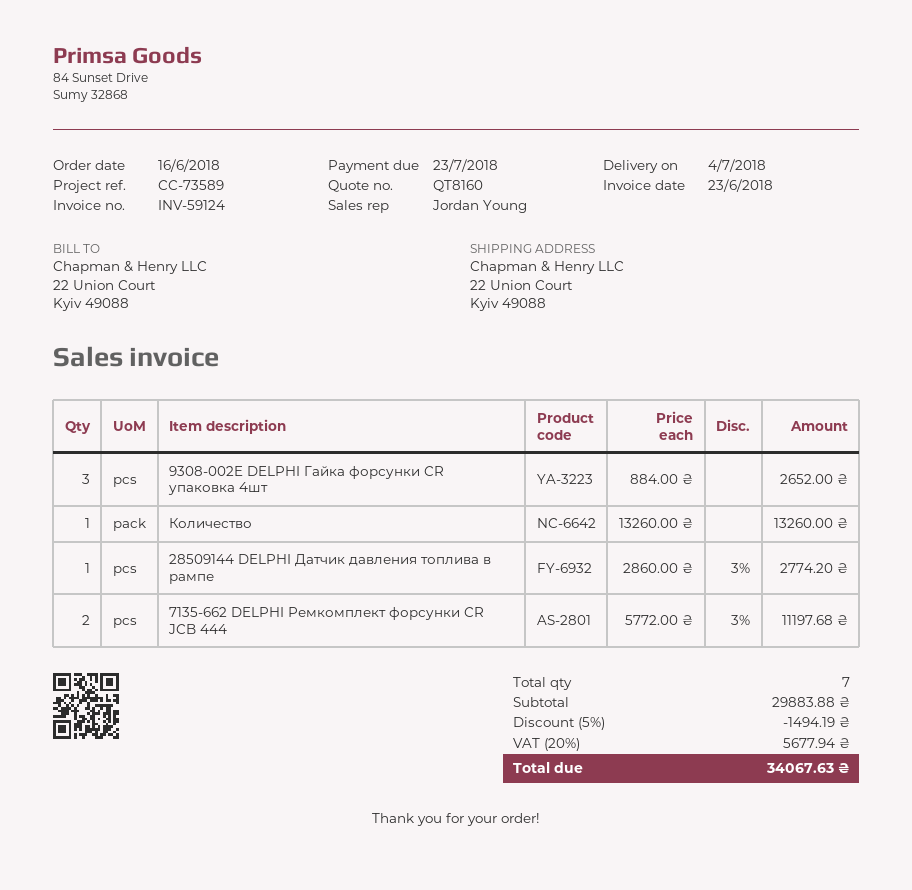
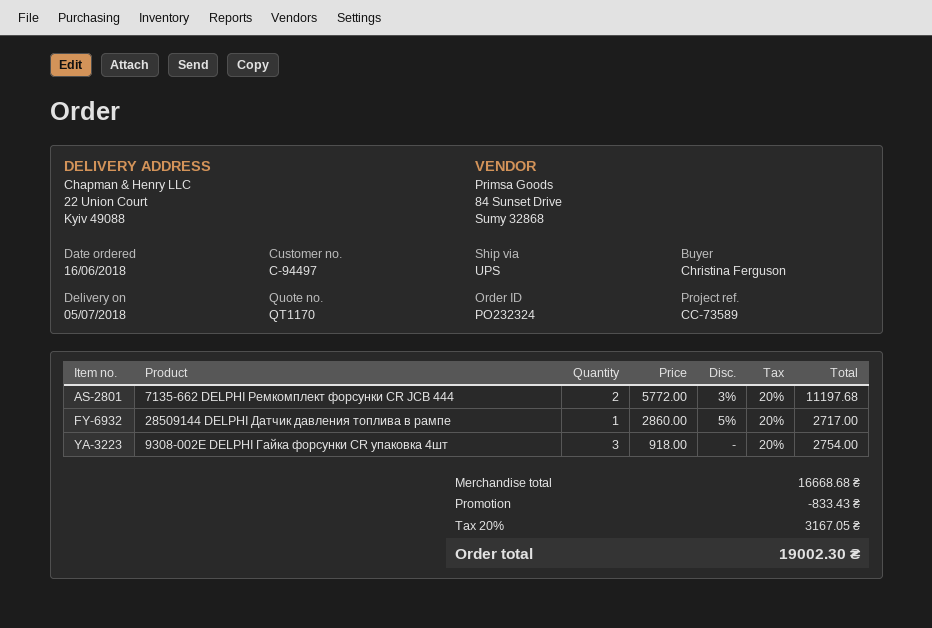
quote number: QT8160 -> QT1170
delivery date: 2018-07-04 -> 2018-07-05
9308-002E DELPHI Гайка форсунки CR упаковка 4шт: 3 x 884.00 = 2652.00 -> 3 x 918.00 = 2754.00
Количество: 1 x 13260.00 = 13260.00 -> none
28509144 DELPHI Датчик давления топлива в рампе: 1 x 2860.00 - 3% = 2774.20 -> 1 x 2860.00 - 5% = 2717.00
subtotal: 29883.88 -> 16668.68
discount: 1494.19 -> 833.43
tax: 20% = 5677.94 -> 20% = 3167.05
total: 34067.63 -> 19002.30

